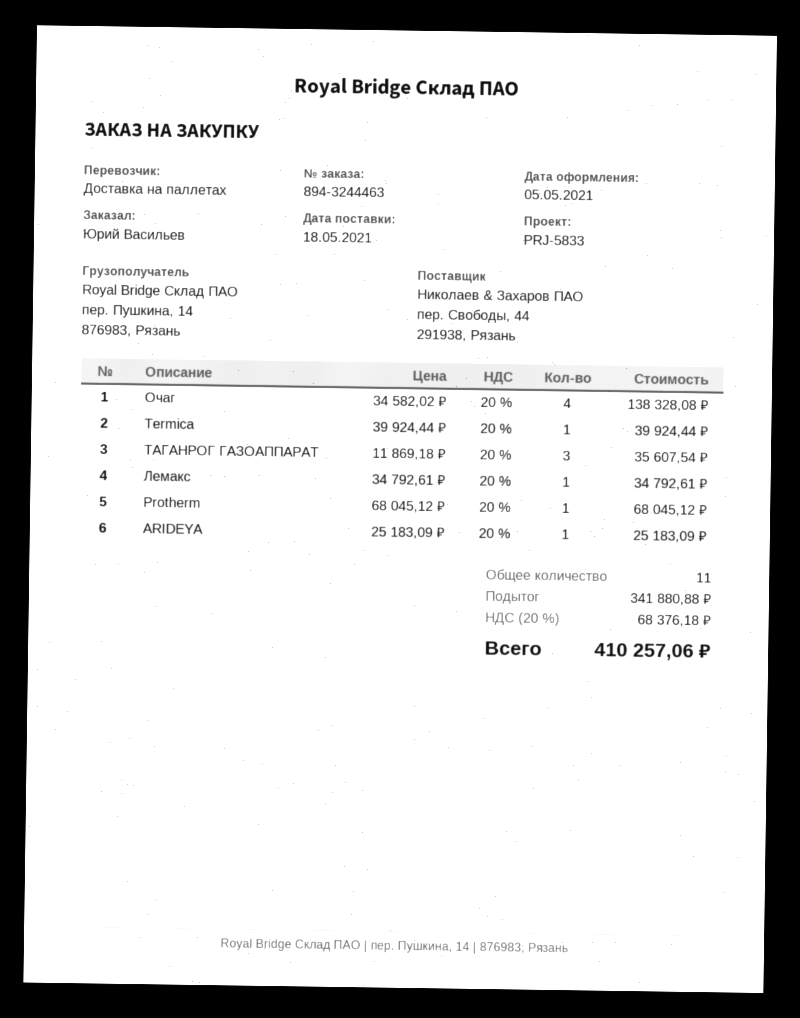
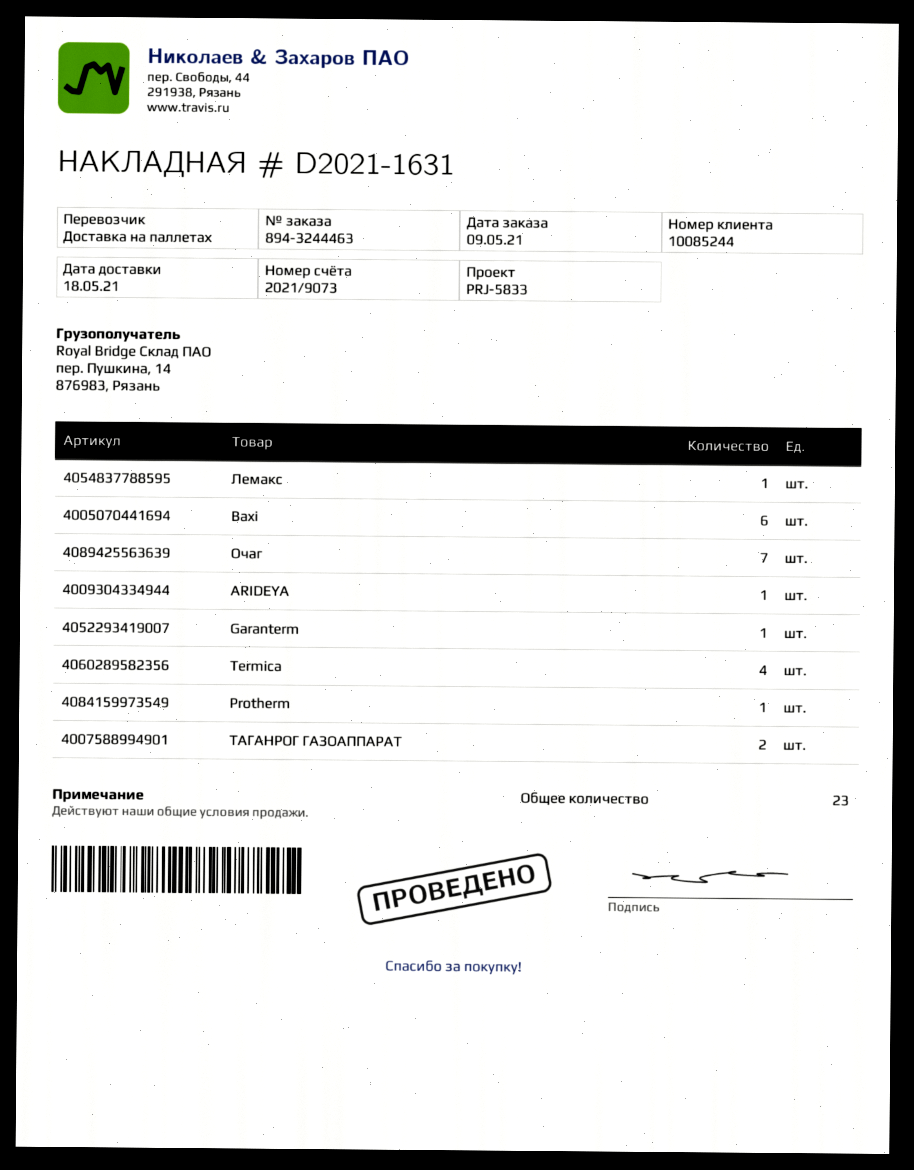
order date: 2021-05-05 -> 2021-05-09
Очаг: 4 -> 7
Termica: 1 -> 4
ТАГАНРОГ ГАЗОАППАРАТ: 3 -> 2
Baxi: none -> 6
Garanterm: none -> 1
total quantity: 11 -> 23

